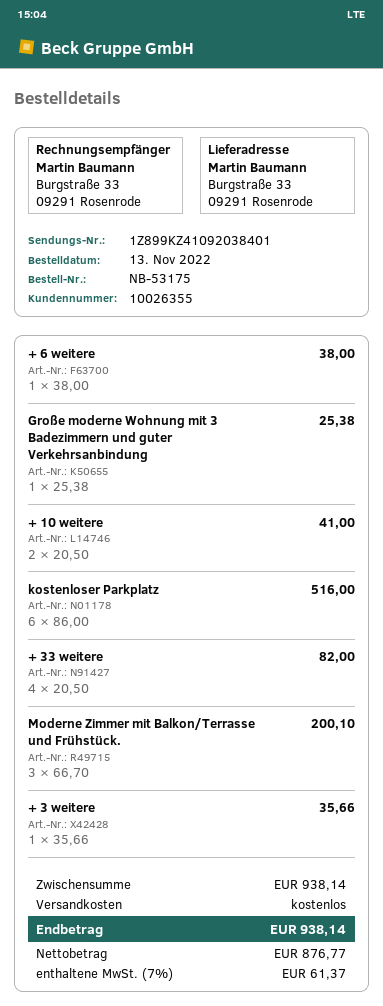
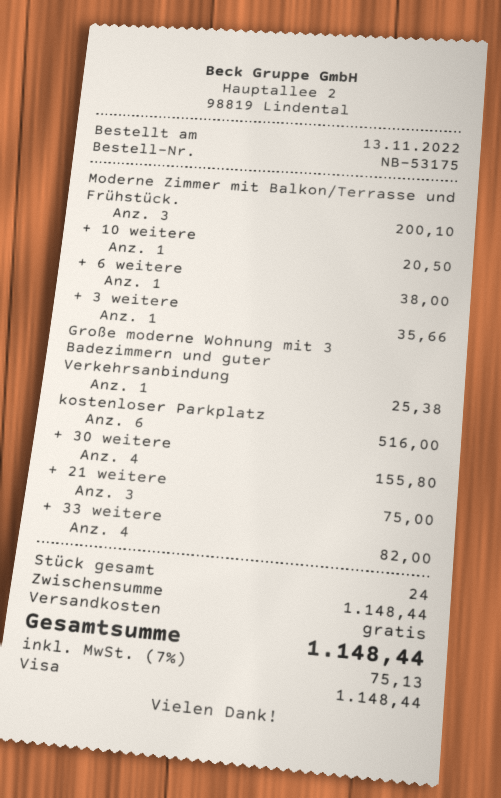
+ 10 weitere: 2 for 41.00 -> 1 for 20.50
+ 30 weitere: none -> 4 for 155.80
+ 21 weitere: none -> 3 for 75.00
subtotal: 938.14 -> 1148.44
tax: 7% = 61.37 -> 7% = 75.13
total: 938.14 -> 1148.44

